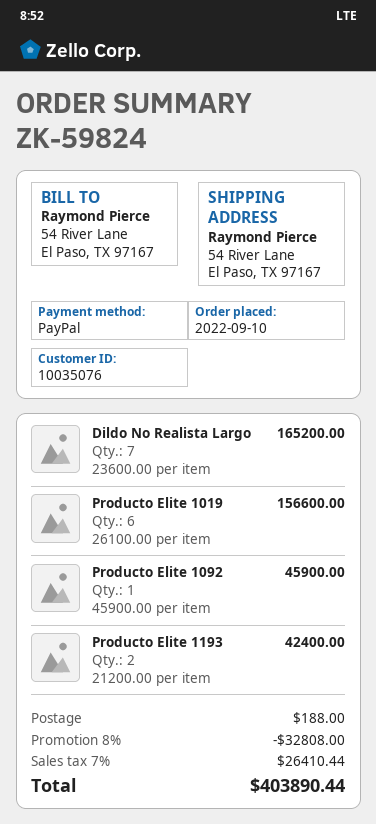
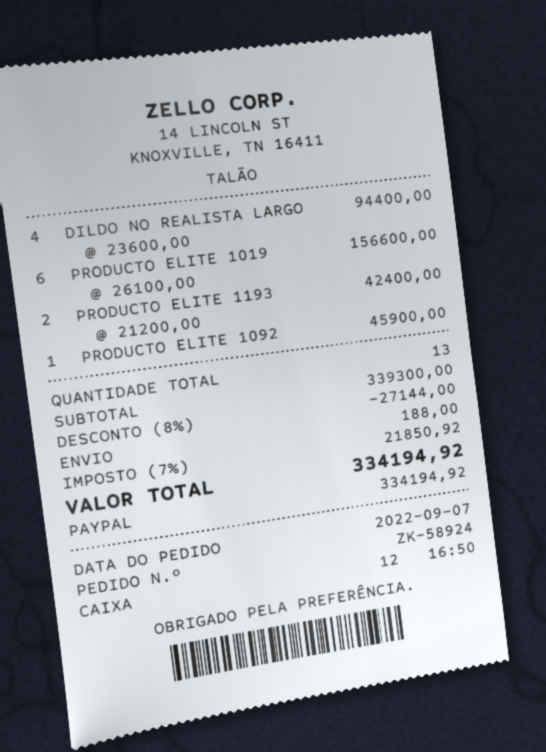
order number: ZK-59824 -> ZK-58924
order date: 2022-09-10 -> 2022-09-07
Dildo No Realista Largo: 7 x 23600.00 = 165200.00 -> 4 x 23600.00 = 94400.00
discount: 8% = 32808.00 -> 8% = 27144.00
tax: 7% = 26410.44 -> 7% = 21850.92
total: 403890.44 -> 334194.92

